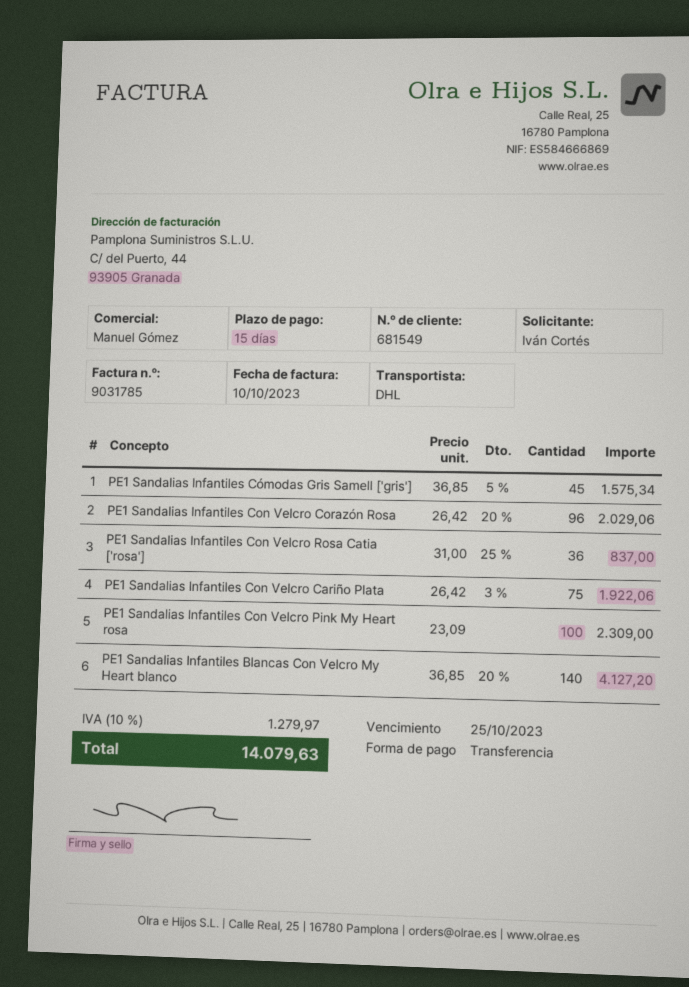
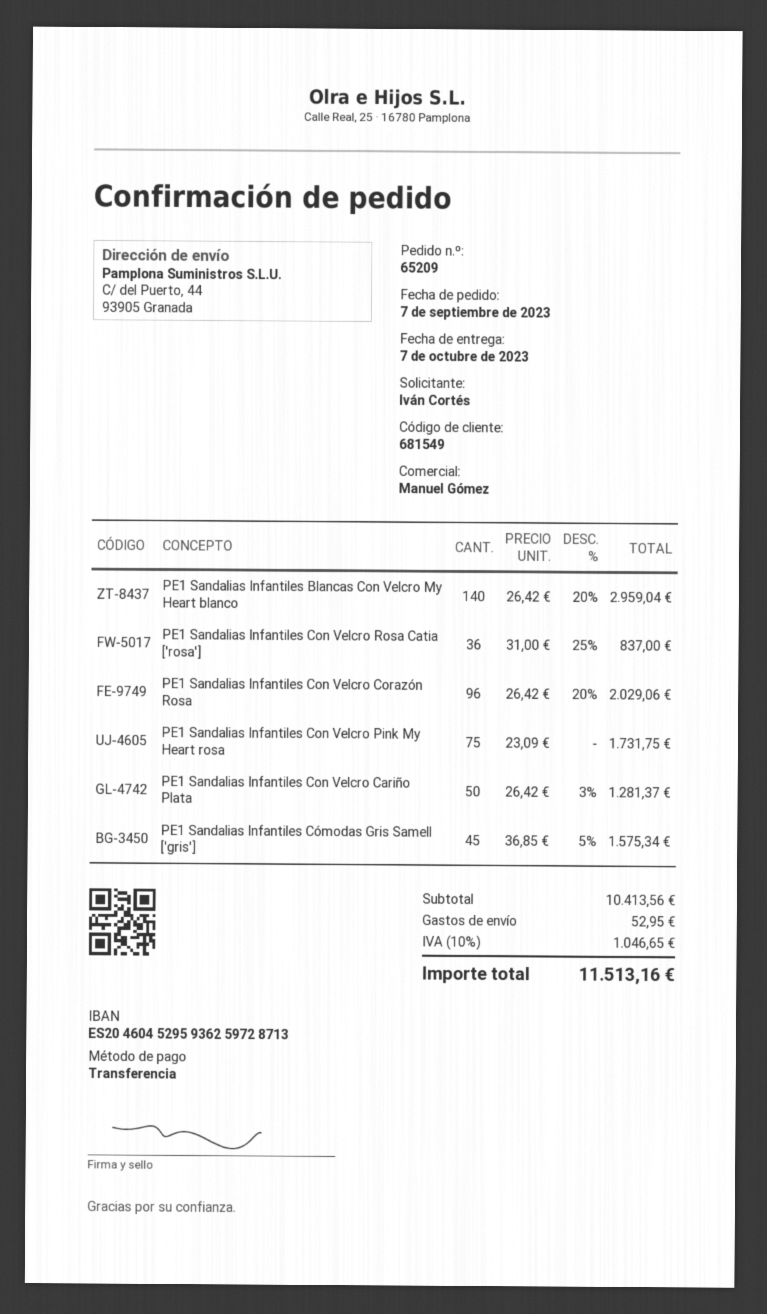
PE1 Sandalias Infantiles Con Velcro Cariño Plata: 75 x 26.42 - 3% = 1922.06 -> 50 x 26.42 - 3% = 1281.37
PE1 Sandalias Infantiles Con Velcro Pink My Heart rosa: 100 x 23.09 = 2309.00 -> 75 x 23.09 = 1731.75
PE1 Sandalias Infantiles Blancas Con Velcro My Heart blanco: 140 x 36.85 - 20% = 4127.20 -> 140 x 26.42 - 20% = 2959.04
shipping: none -> 52.95
tax: 10% = 1279.97 -> 10% = 1046.65
total: 14079.63 -> 11513.16

